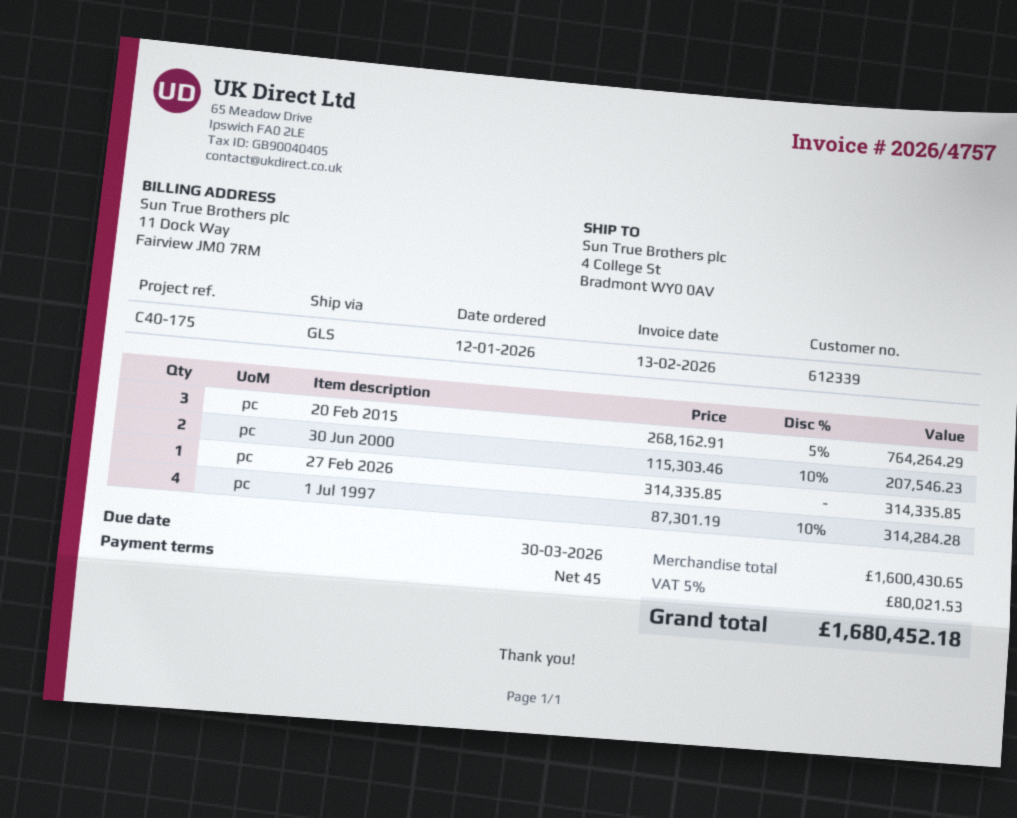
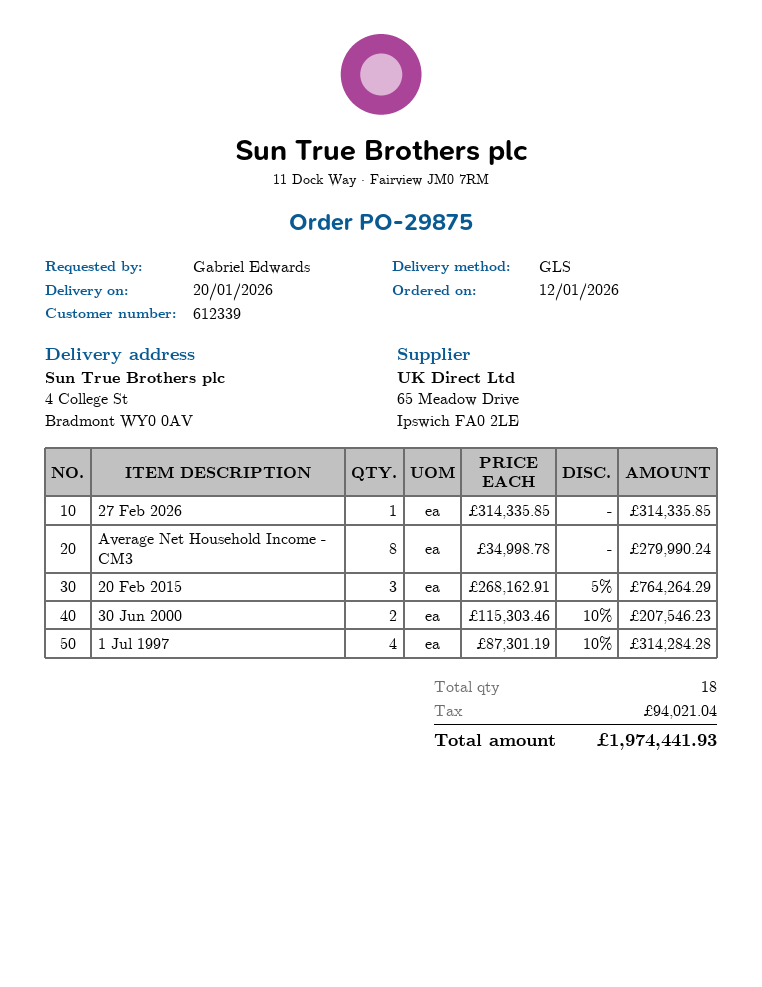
Average Net Household Income - CM3: none -> 8 x 34998.78 = 279990.24
tax: 80021.53 -> 94021.04
total: 1680452.18 -> 1974441.93

